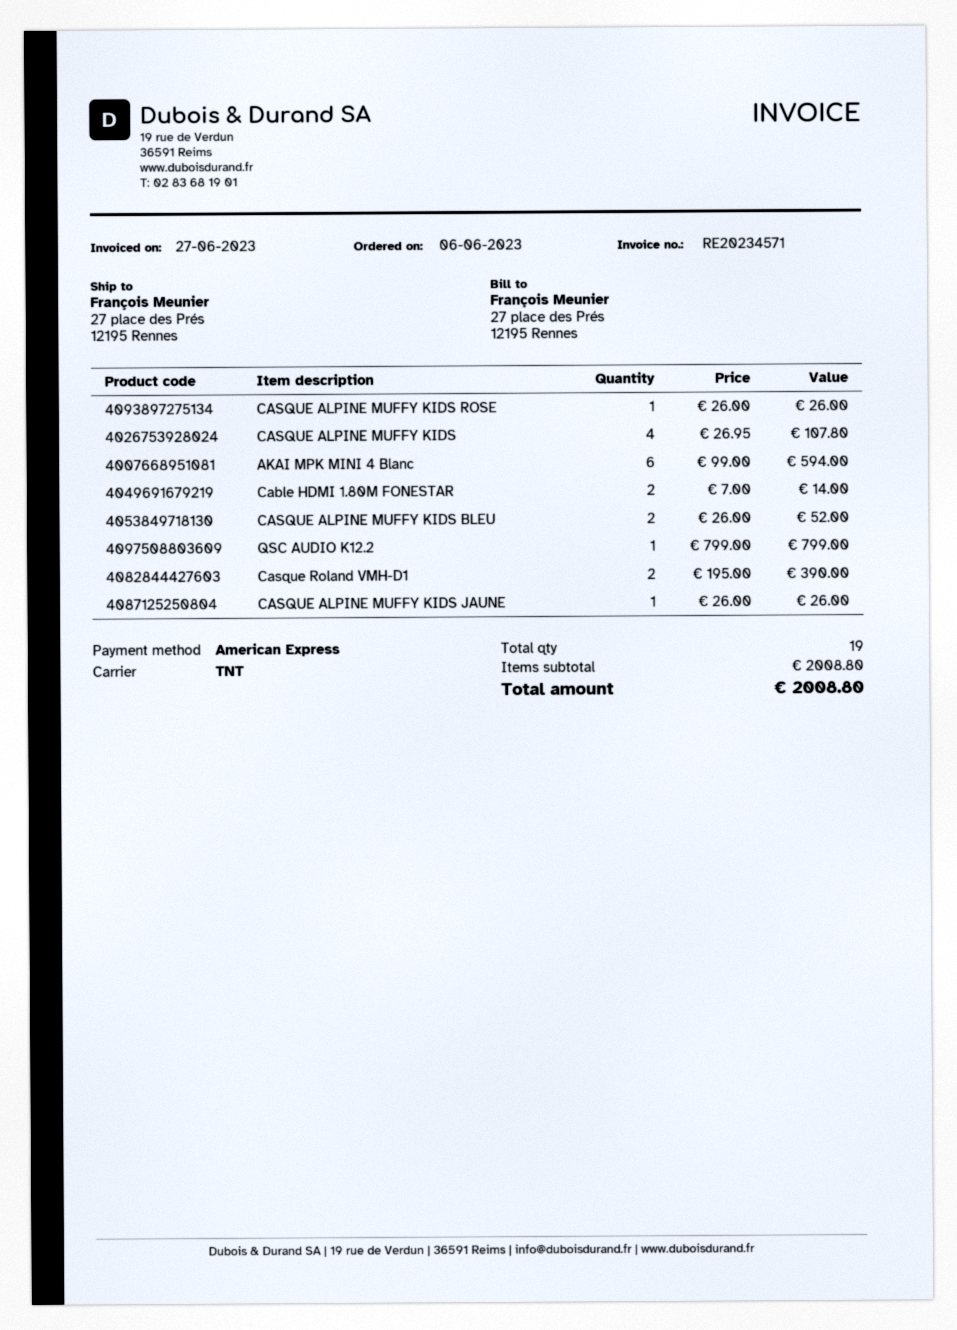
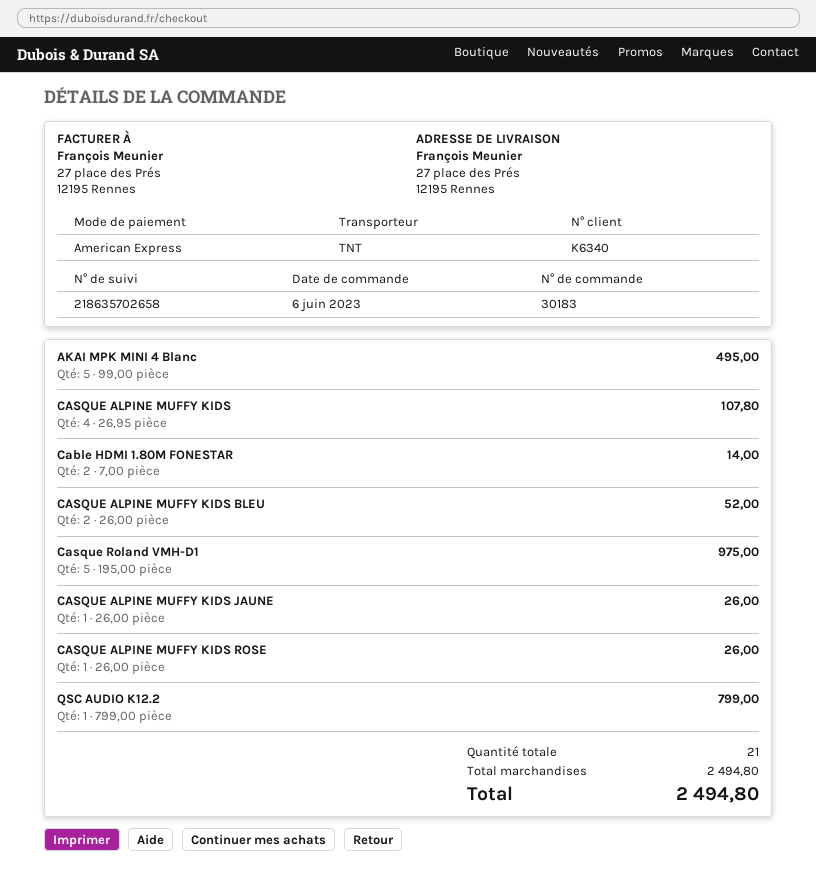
AKAI MPK MINI 4 Blanc: 6 x 99.00 = 594.00 -> 5 x 99.00 = 495.00
Casque Roland VMH-D1: 2 x 195.00 = 390.00 -> 5 x 195.00 = 975.00
total quantity: 19 -> 21
subtotal: 2008.80 -> 2494.80
total: 2008.80 -> 2494.80

